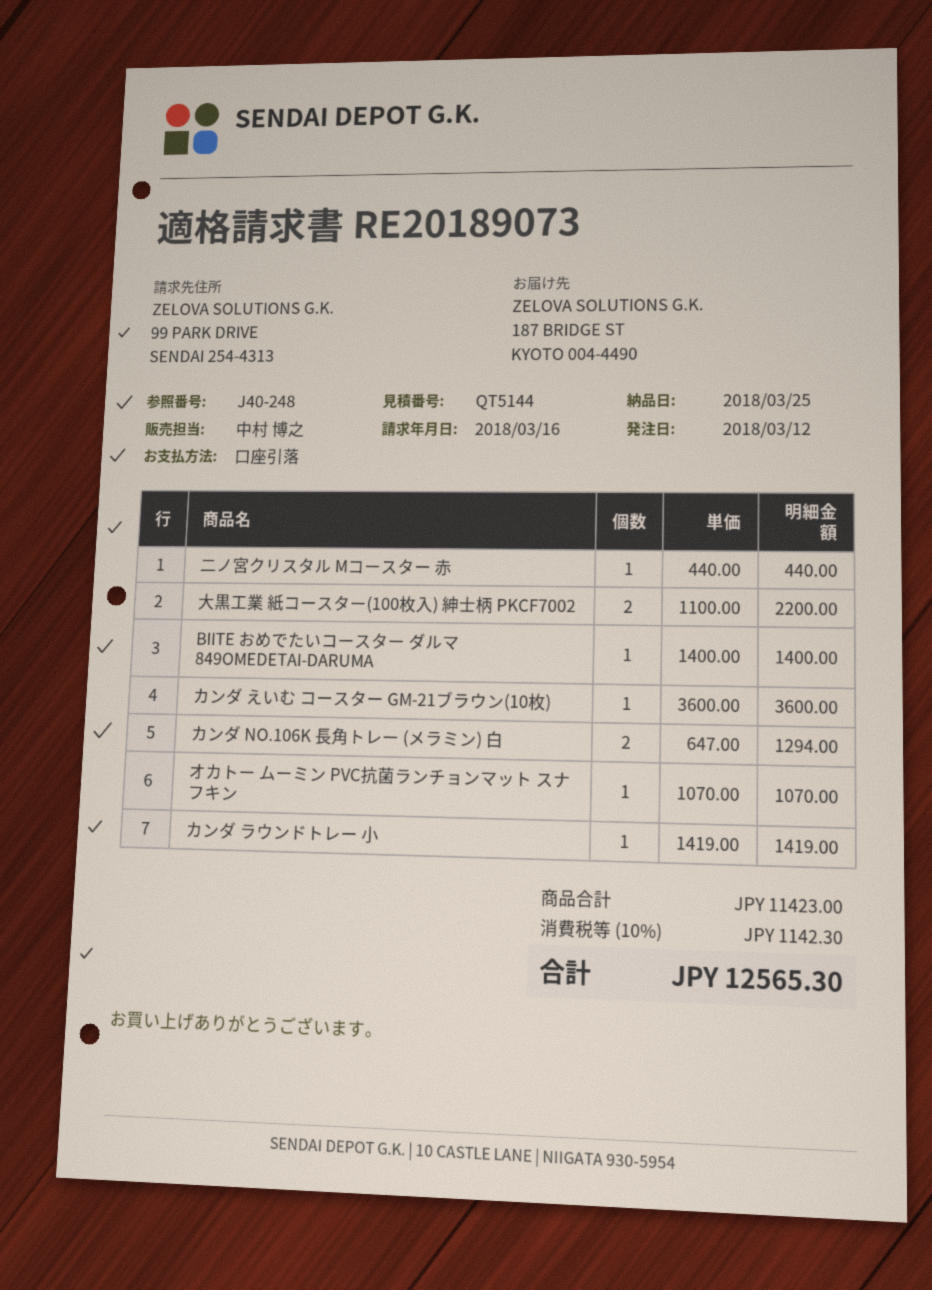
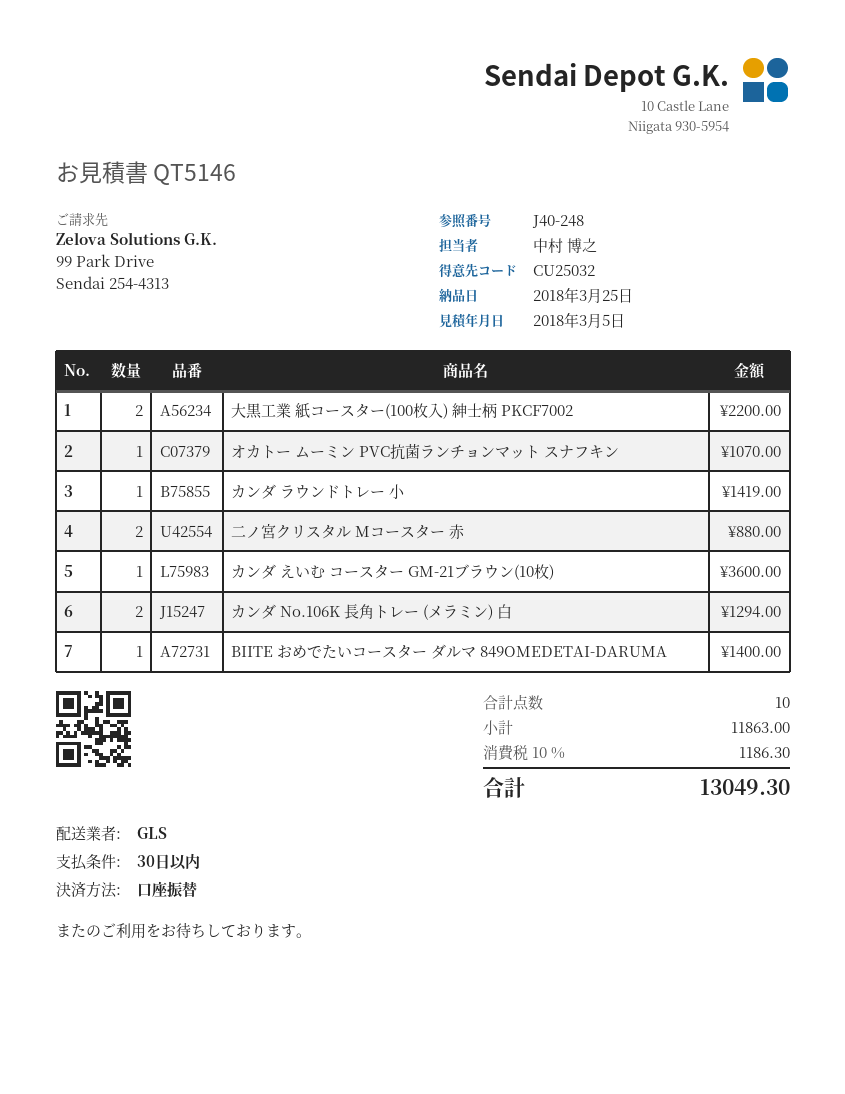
quote number: QT5144 -> QT5146
二ノ宮クリスタル Mコースター 赤: 1 for 440.00 -> 2 for 880.00
subtotal: 11423.00 -> 11863.00
tax: 10% = 1142.30 -> 10% = 1186.30
total: 12565.30 -> 13049.30

